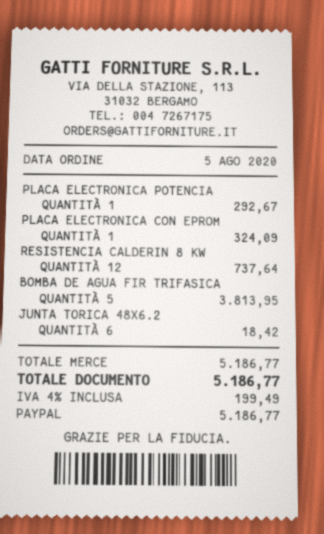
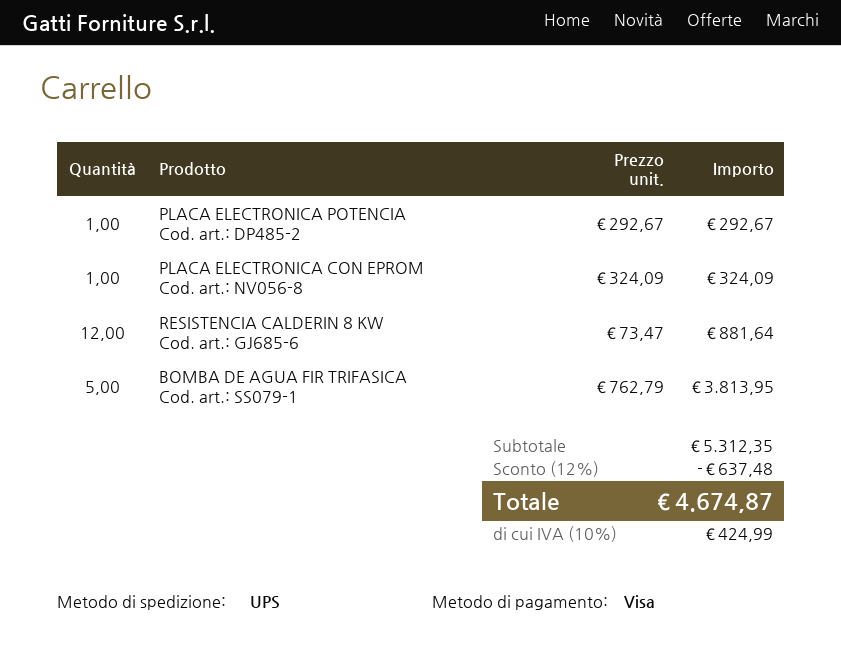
payment method: PayPal -> Visa
RESISTENCIA CALDERIN 8 KW: 12 for 737.64 -> 12 for 881.64
JUNTA TORICA 48X6.2: 6 for 18.42 -> none
subtotal: 5186.77 -> 5312.35
discount: none -> 12% = 637.48
tax: 4% = 199.49 -> 10% = 424.99
total: 5186.77 -> 4674.87

